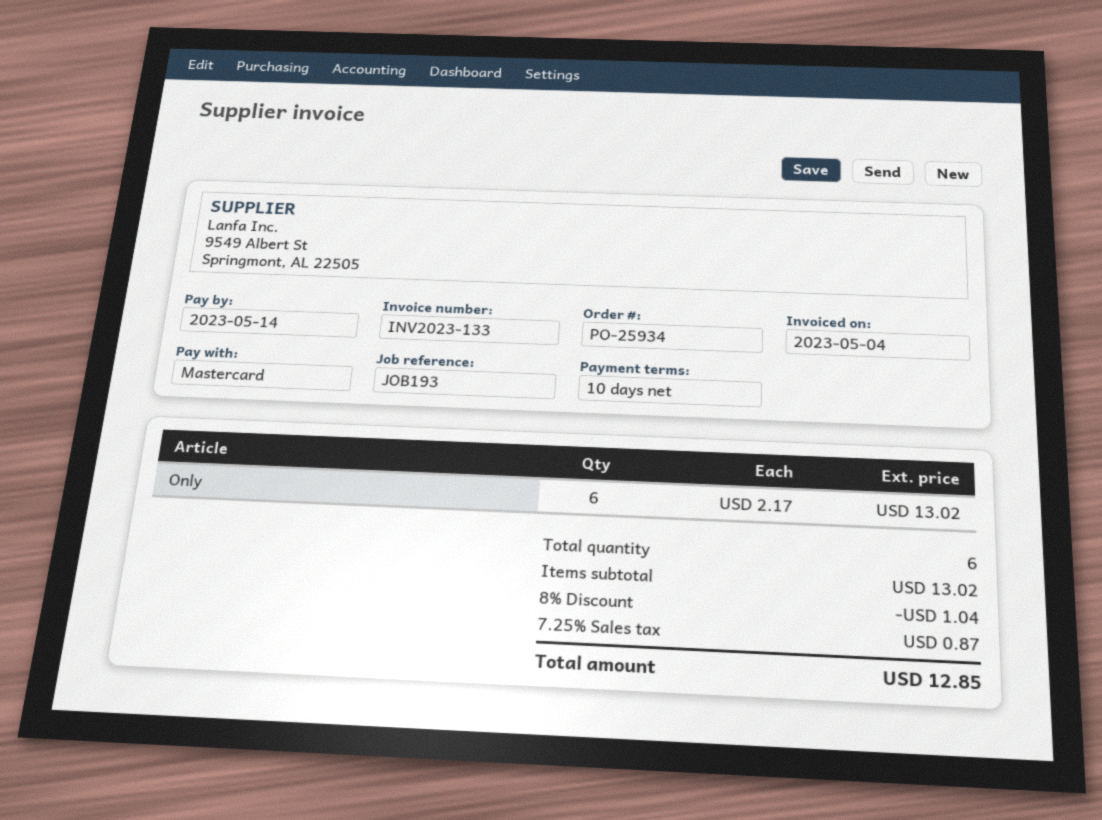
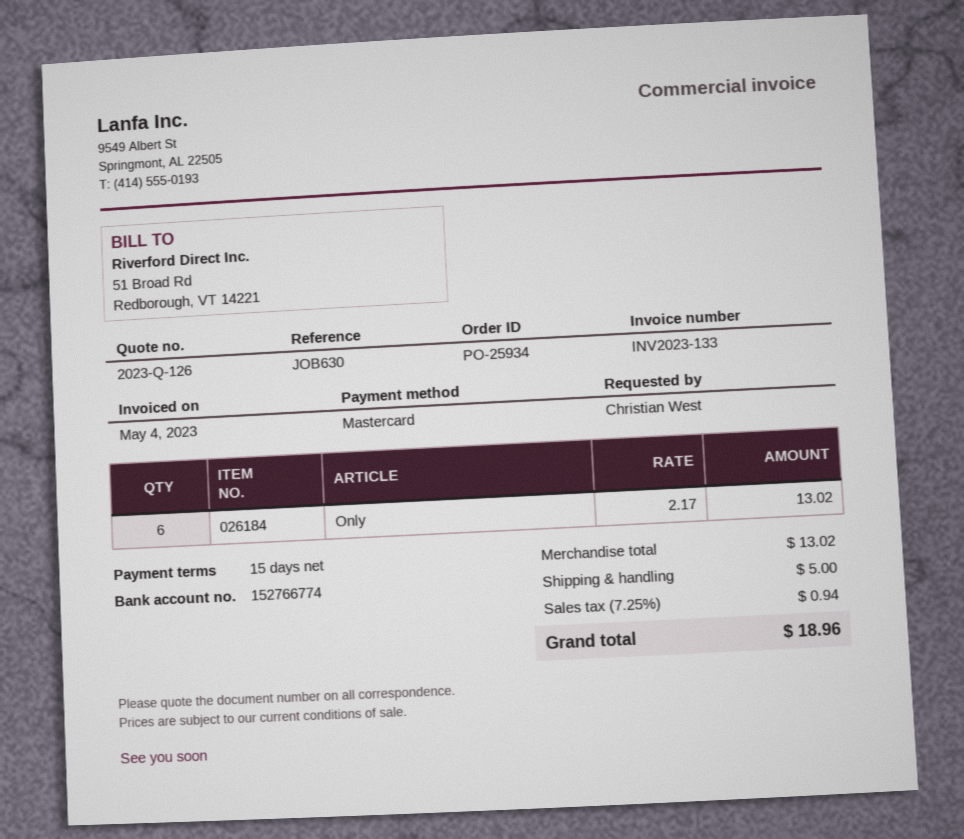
payment terms: 10 days -> 15 days
reference: JOB193 -> JOB630
discount: 8% = 1.04 -> none
shipping: none -> 5.00
tax: 7.25% = 0.87 -> 7.25% = 0.94
total: 12.85 -> 18.96

